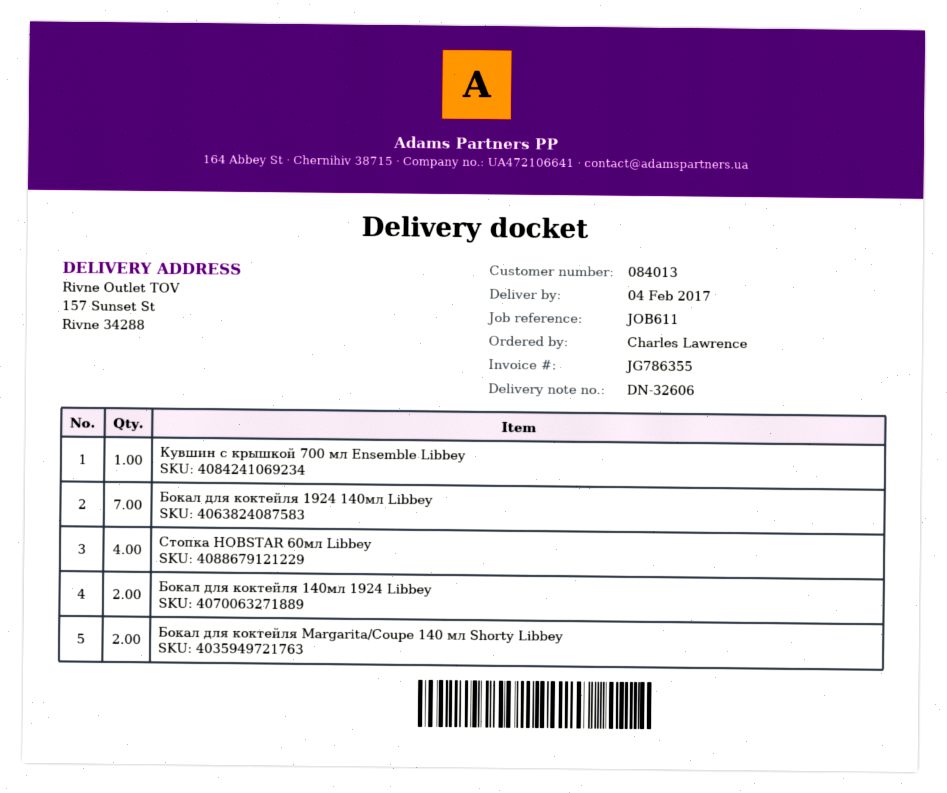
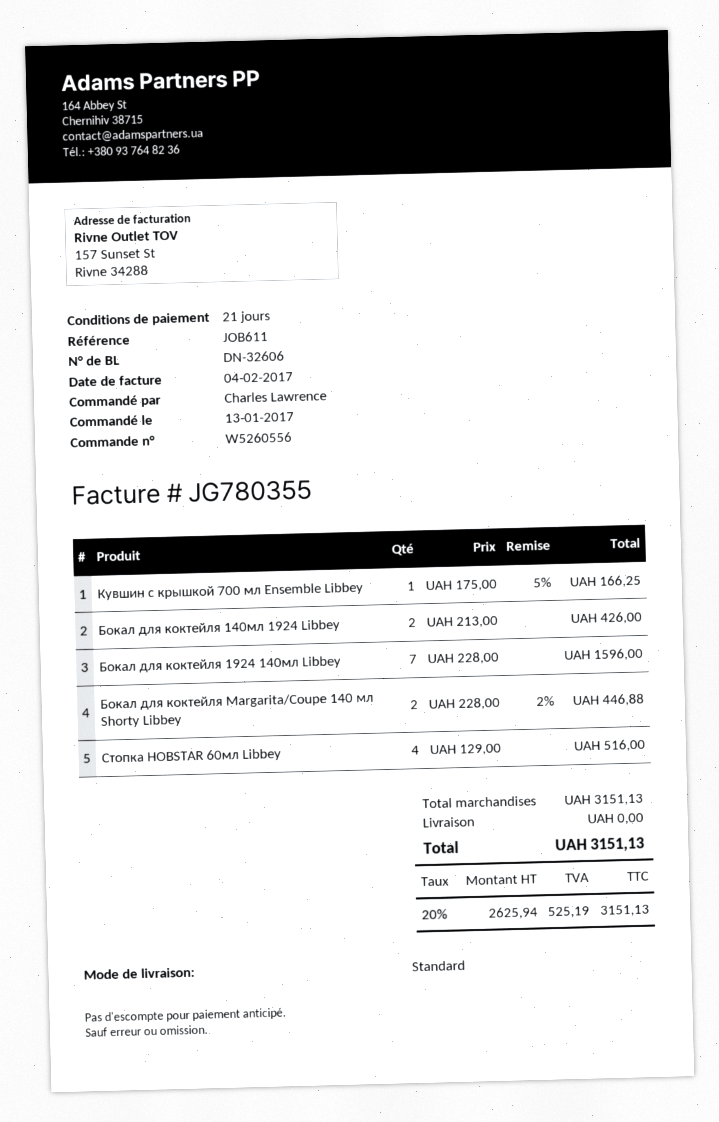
invoice number: JG786355 -> JG780355

